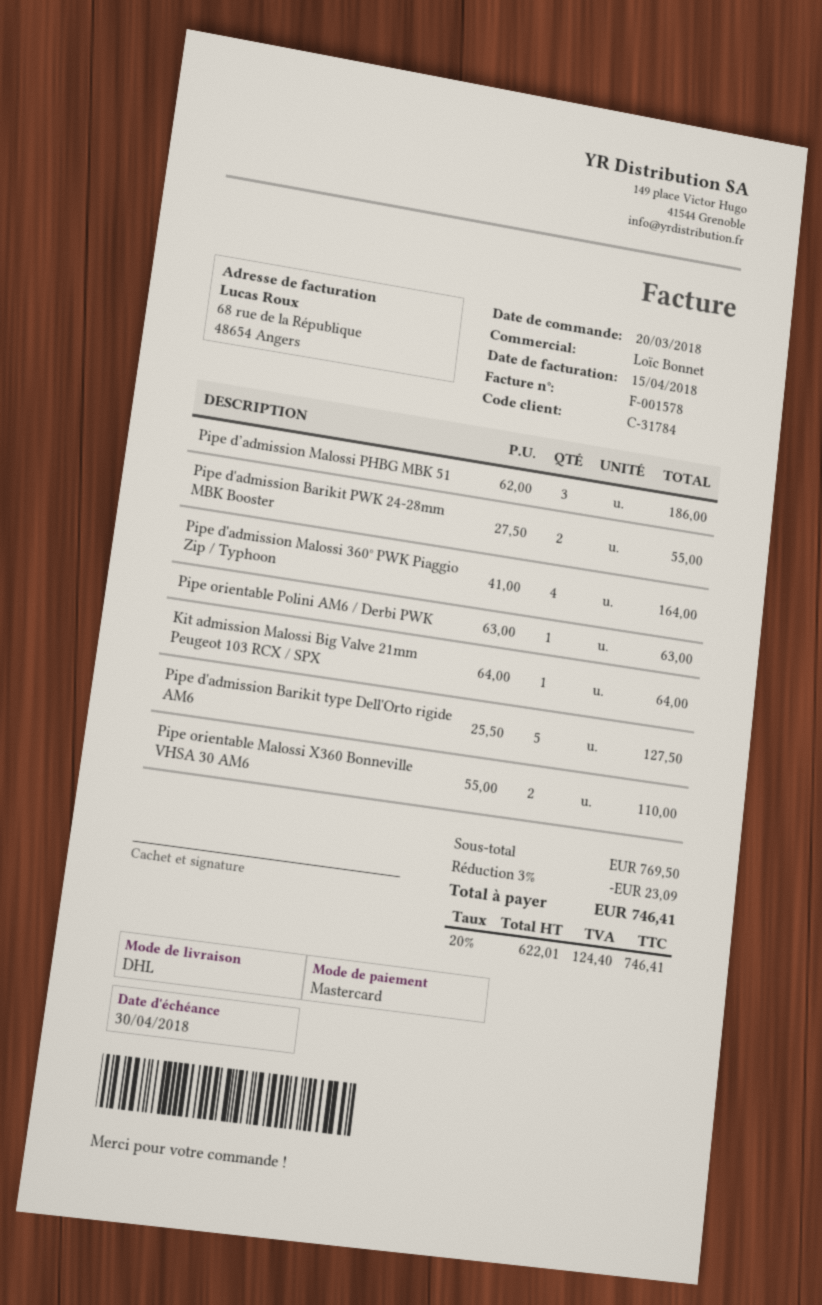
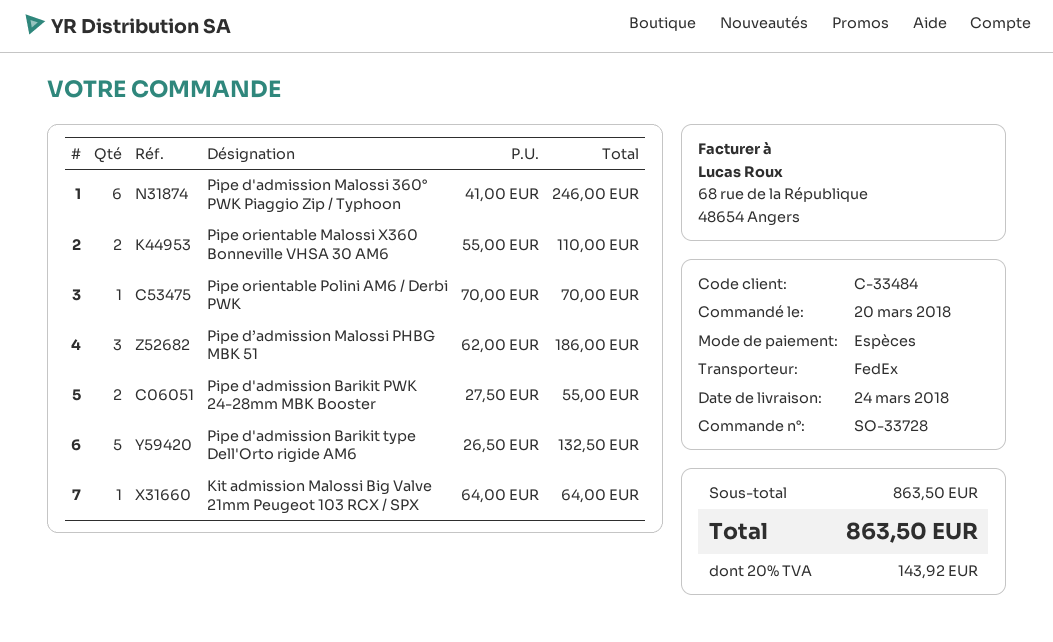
customer number: C-31784 -> C-33484
payment method: Mastercard -> cash
shipping method: DHL -> FedEx
Pipe d'admission Malossi 360° PWK Piaggio Zip / Typhoon: 4 x 41.00 = 164.00 -> 6 x 41.00 = 246.00
Pipe orientable Polini AM6 / Derbi PWK: 1 x 63.00 = 63.00 -> 1 x 70.00 = 70.00
Pipe d'admission Barikit type Dell'Orto rigide AM6: 5 x 25.50 = 127.50 -> 5 x 26.50 = 132.50
subtotal: 769.50 -> 863.50
discount: 3% = 23.09 -> none
tax: 20% = 124.40 -> 20% = 143.92
total: 746.41 -> 863.50

